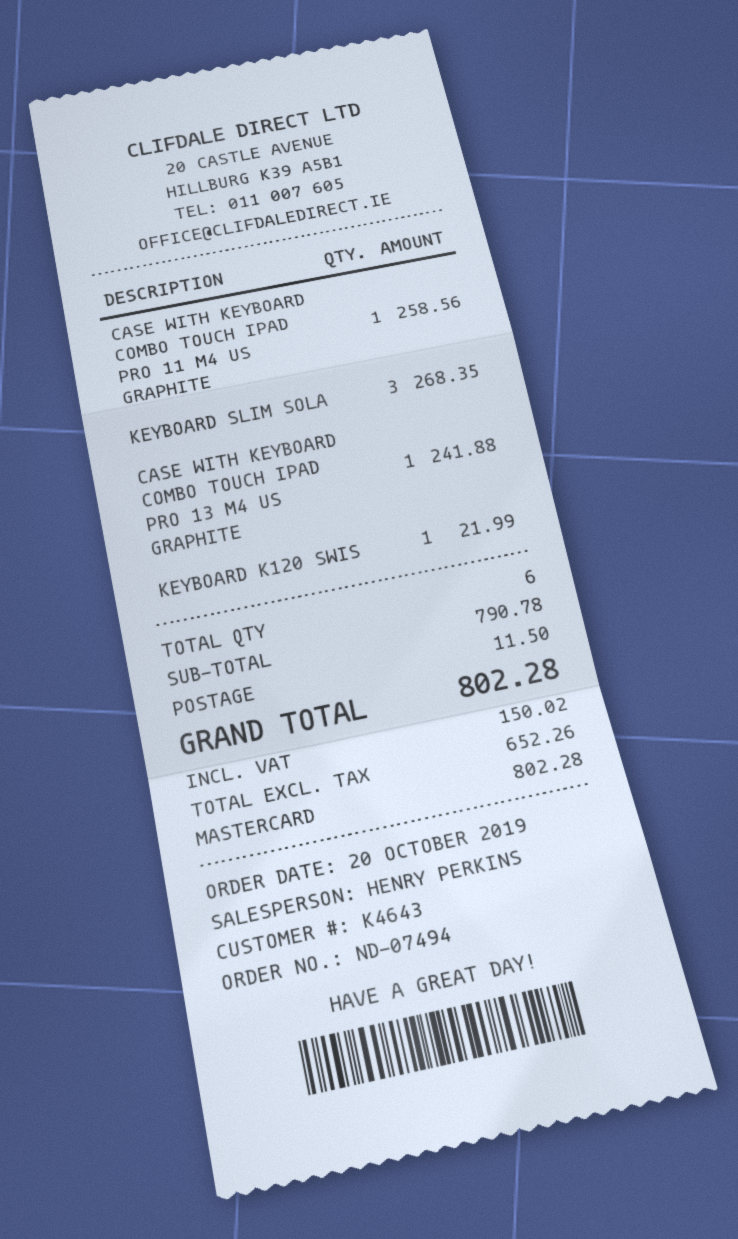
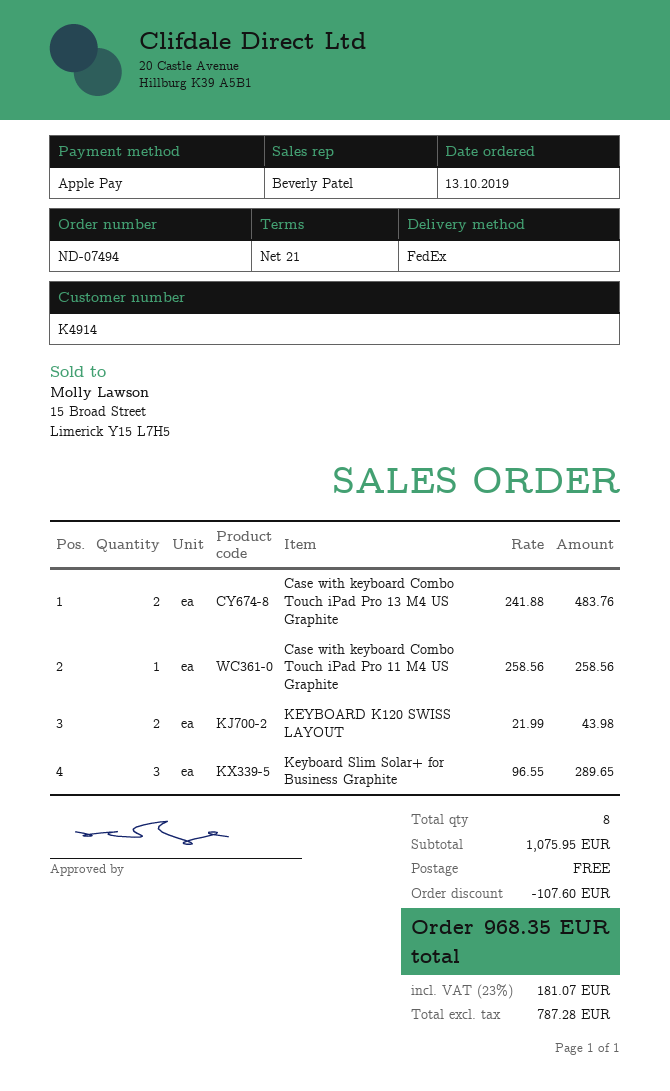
order date: 2019-10-20 -> 2019-10-13
customer number: K4643 -> K4914
sales rep: HENRY PERKINS -> Beverly Patel
payment method: Mastercard -> Apple Pay
KEYBOARD SLIM SOLA: 3 for 268.35 -> 3 for 289.65
CASE WITH KEYBOARD COMBO TOUCH IPAD PRO 13 M4 US GRAPHITE: 1 for 241.88 -> 2 for 483.76
KEYBOARD K120 SWIS: 1 for 21.99 -> 2 for 43.98
total quantity: 6 -> 8
subtotal: 790.78 -> 1075.95
discount: none -> 107.60
shipping: 11.50 -> 0.00
net: 652.26 -> 787.28
tax: 150.02 -> 181.07
total: 802.28 -> 968.35

